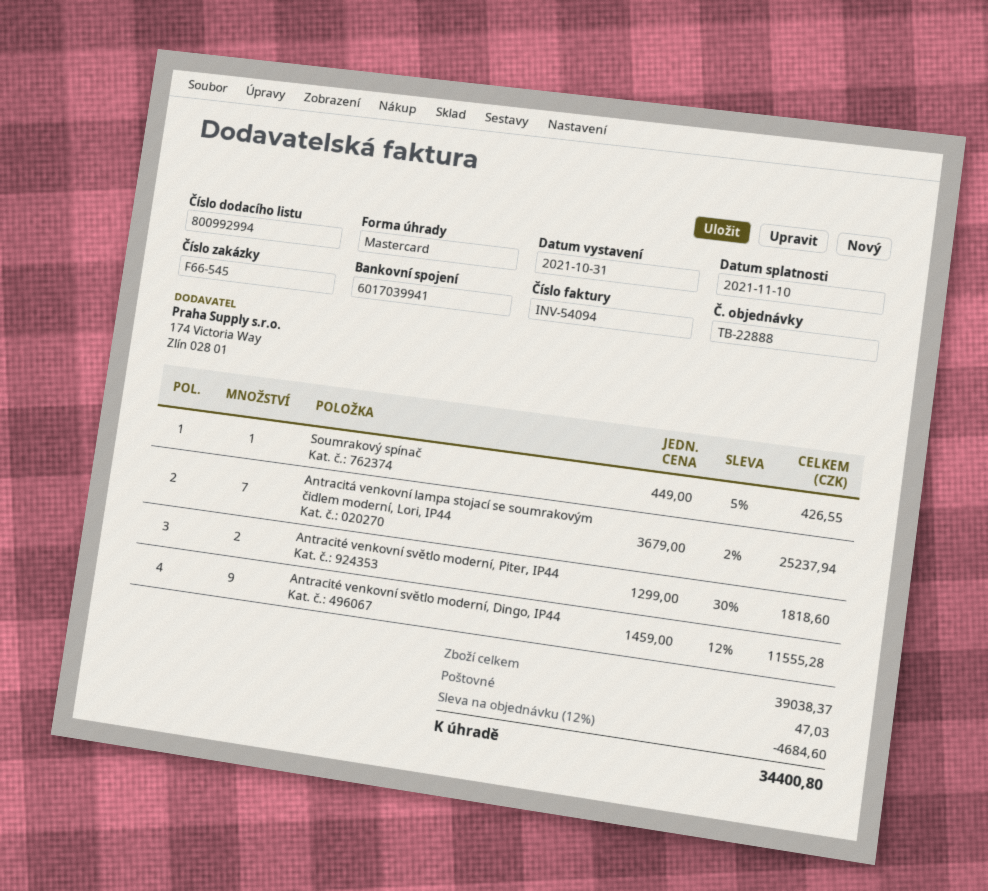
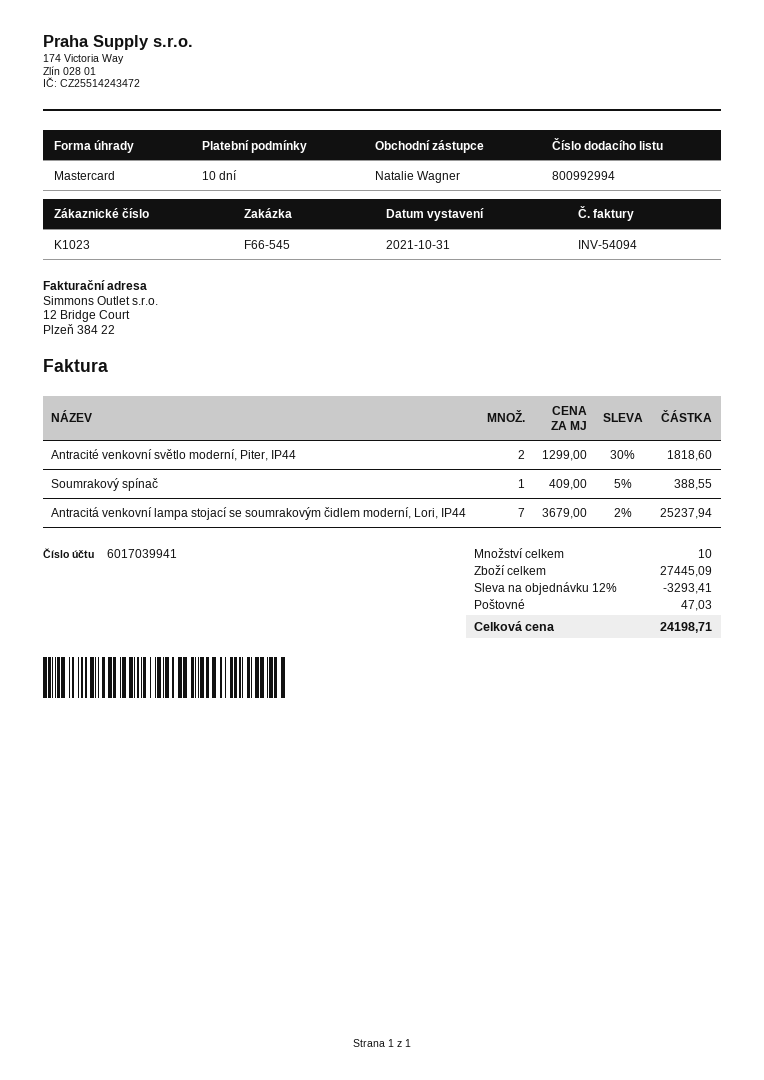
Soumrakový spínač: 1 x 449.00 - 5% = 426.55 -> 1 x 409.00 - 5% = 388.55
Antracité venkovní světlo moderní, Dingo, IP44: 9 x 1459.00 - 12% = 11555.28 -> none
subtotal: 39038.37 -> 27445.09
discount: 12% = 4684.60 -> 12% = 3293.41
total: 34400.80 -> 24198.71

